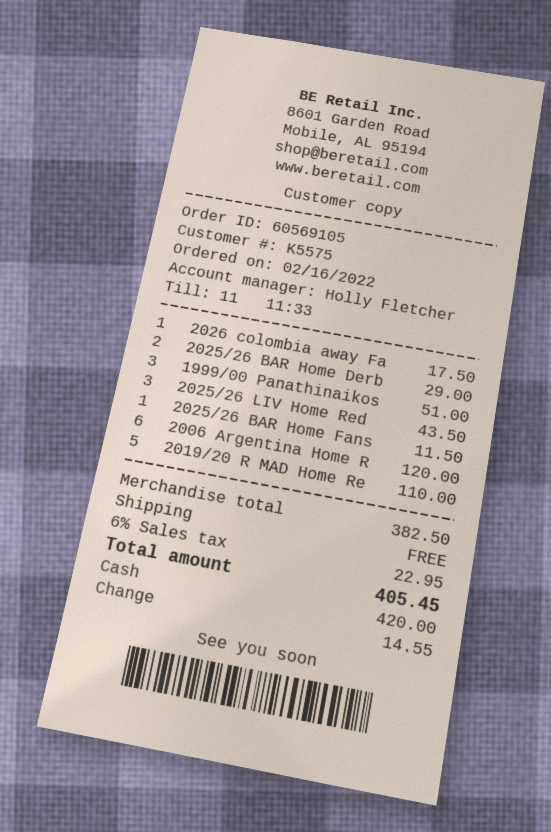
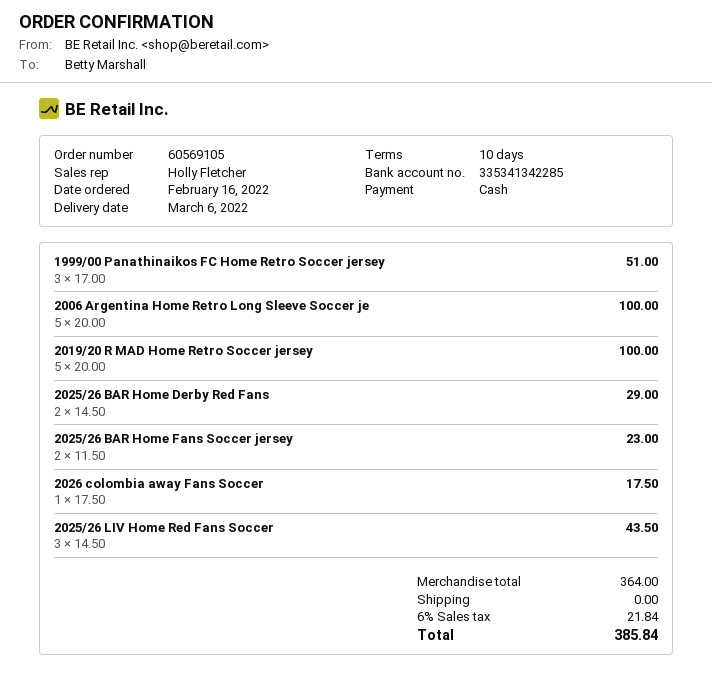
2025/26 BAR Home Fans: 1 for 11.50 -> 2 for 23.00
2006 Argentina Home R: 6 for 120.00 -> 5 for 100.00
2019/20 R MAD Home Re: 5 for 110.00 -> 5 for 100.00
subtotal: 382.50 -> 364.00
tax: 6% = 22.95 -> 6% = 21.84
total: 405.45 -> 385.84

